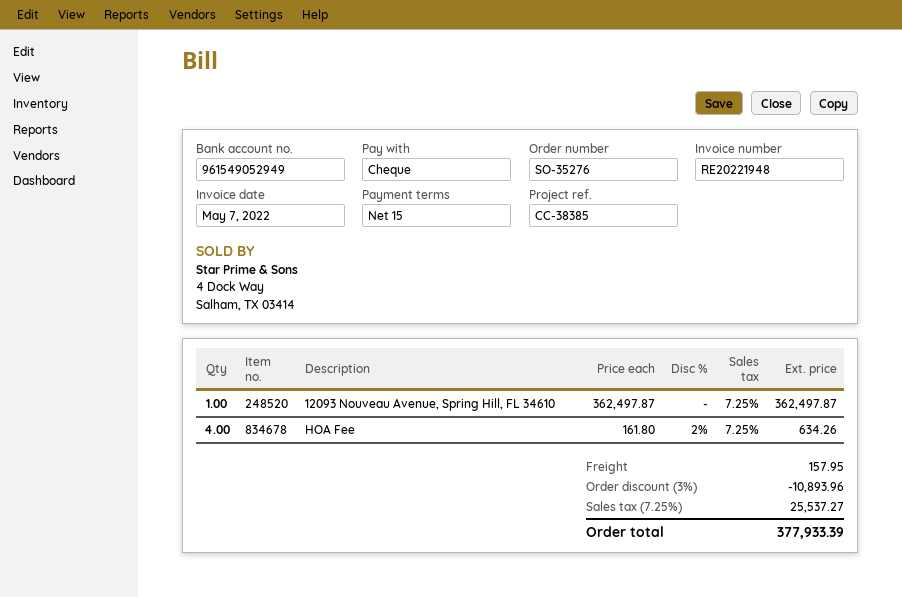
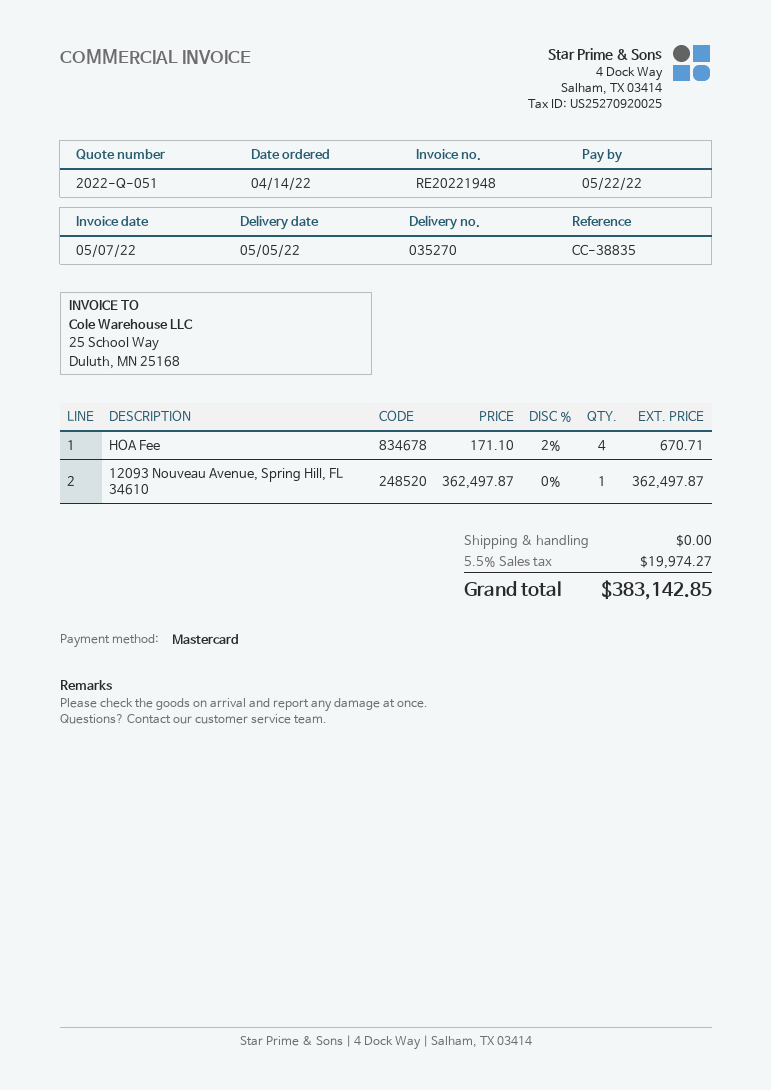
reference: CC-38385 -> CC-38835
payment method: cheque -> Mastercard
HOA Fee: 4 x 161.80 - 2% = 634.26 -> 4 x 171.10 - 2% = 670.71
discount: 3% = 10893.96 -> none
shipping: 157.95 -> 0.00
tax: 7.25% = 25537.27 -> 5.5% = 19974.27
total: 377933.39 -> 383142.85

